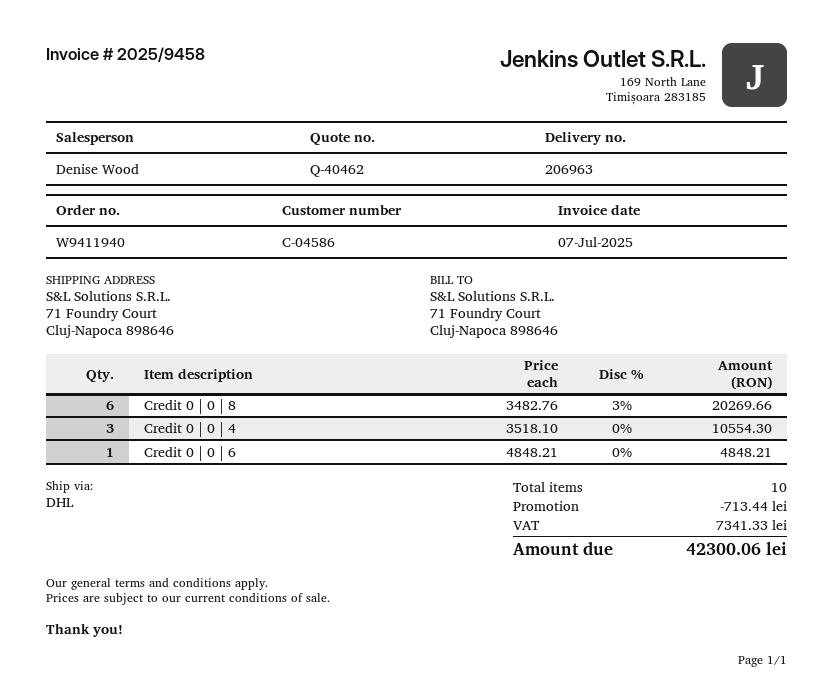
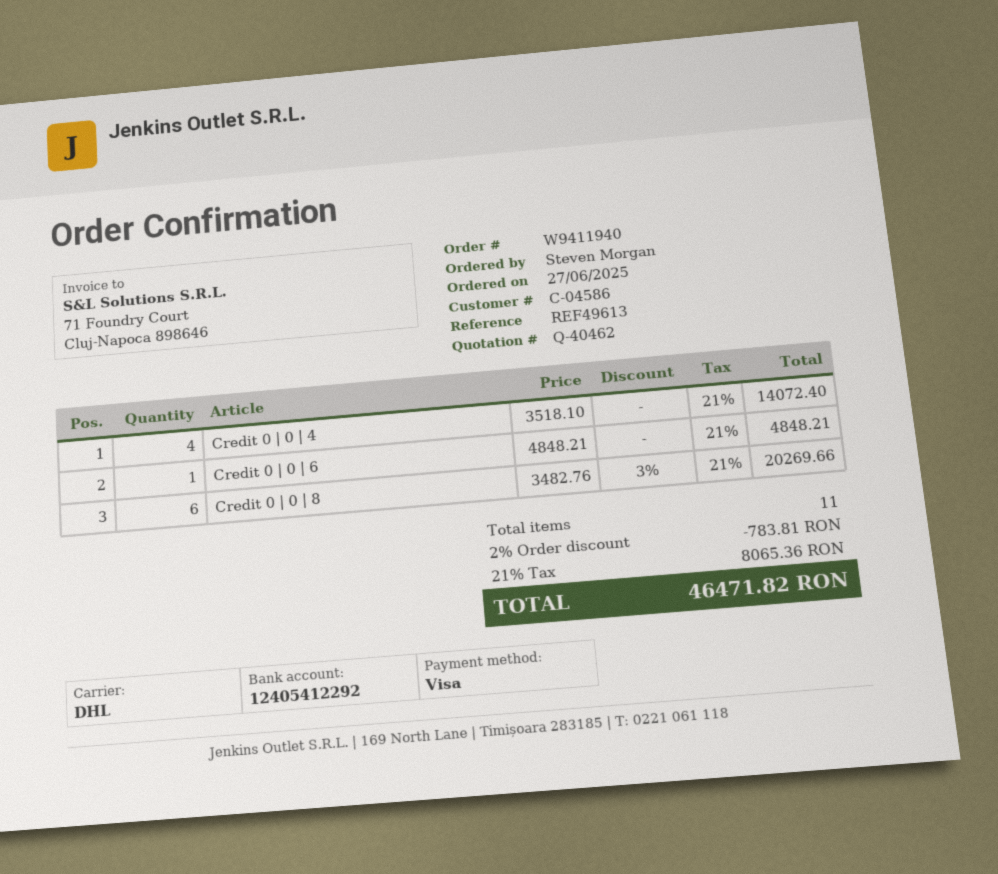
Credit 0 | 0 | 4: 3 x 3518.10 = 10554.30 -> 4 x 3518.10 = 14072.40
total quantity: 10 -> 11
discount: 713.44 -> 783.81
tax: 7341.33 -> 8065.36
total: 42300.06 -> 46471.82

